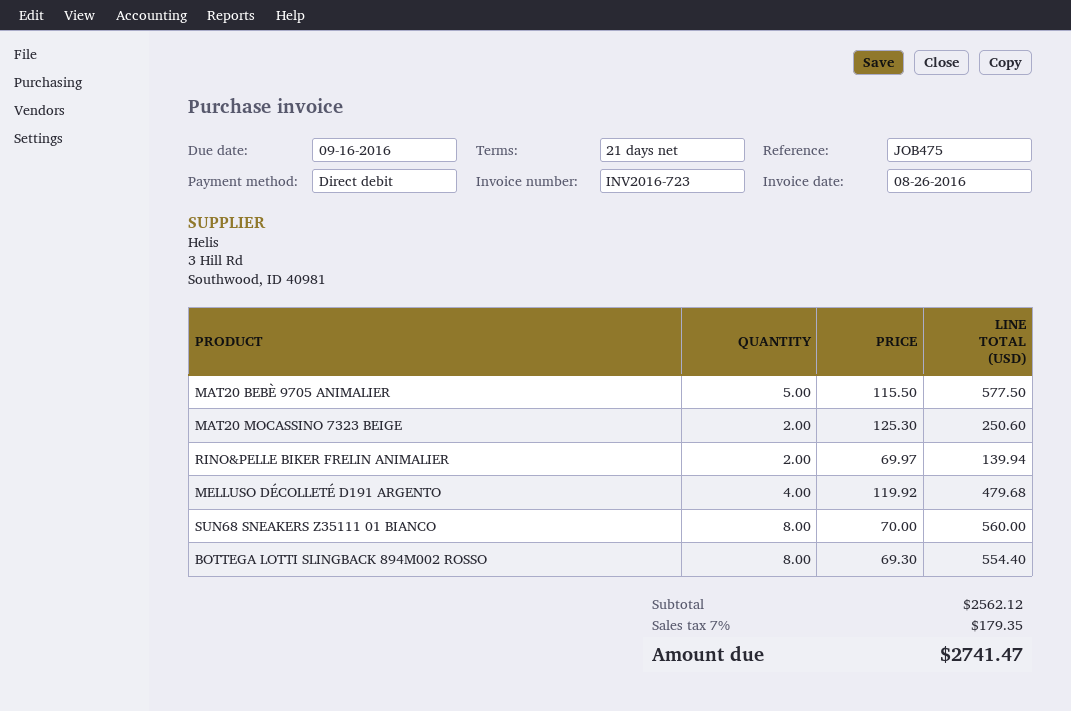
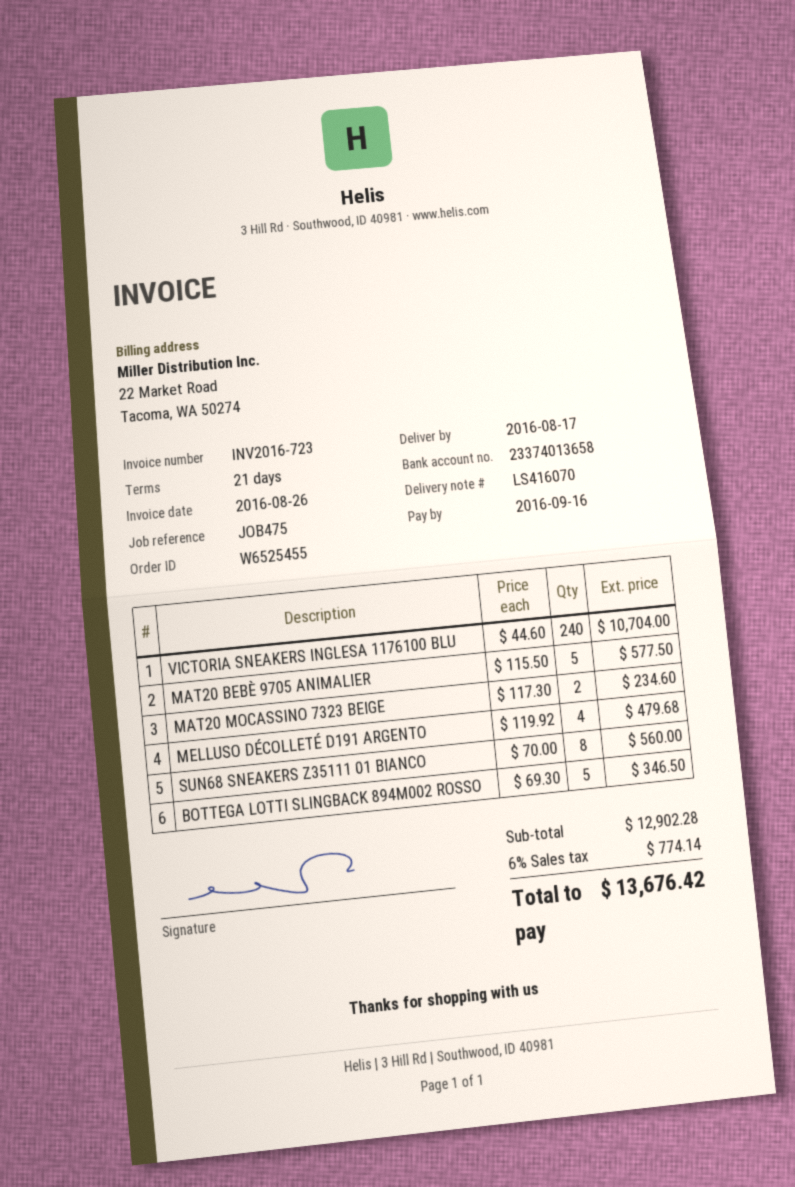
MAT20 MOCASSINO 7323 BEIGE: 2 x 125.30 = 250.60 -> 2 x 117.30 = 234.60
RINO&PELLE BIKER FRELIN ANIMALIER: 2 x 69.97 = 139.94 -> none
BOTTEGA LOTTI SLINGBACK 894M002 ROSSO: 8 x 69.30 = 554.40 -> 5 x 69.30 = 346.50
VICTORIA SNEAKERS INGLESA 1176100 BLU: none -> 240 x 44.60 = 10704.00
subtotal: 2562.12 -> 12902.28
tax: 7% = 179.35 -> 6% = 774.14
total: 2741.47 -> 13676.42

